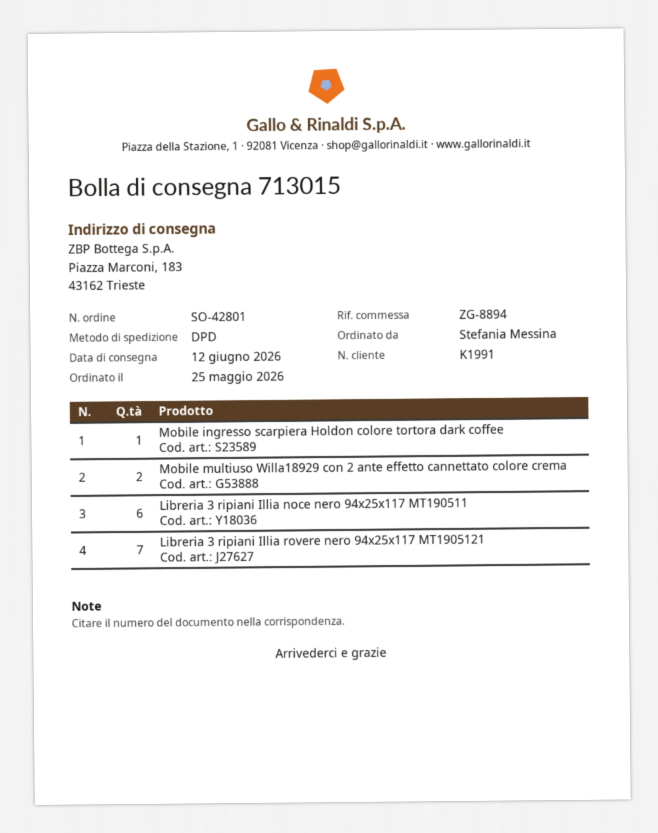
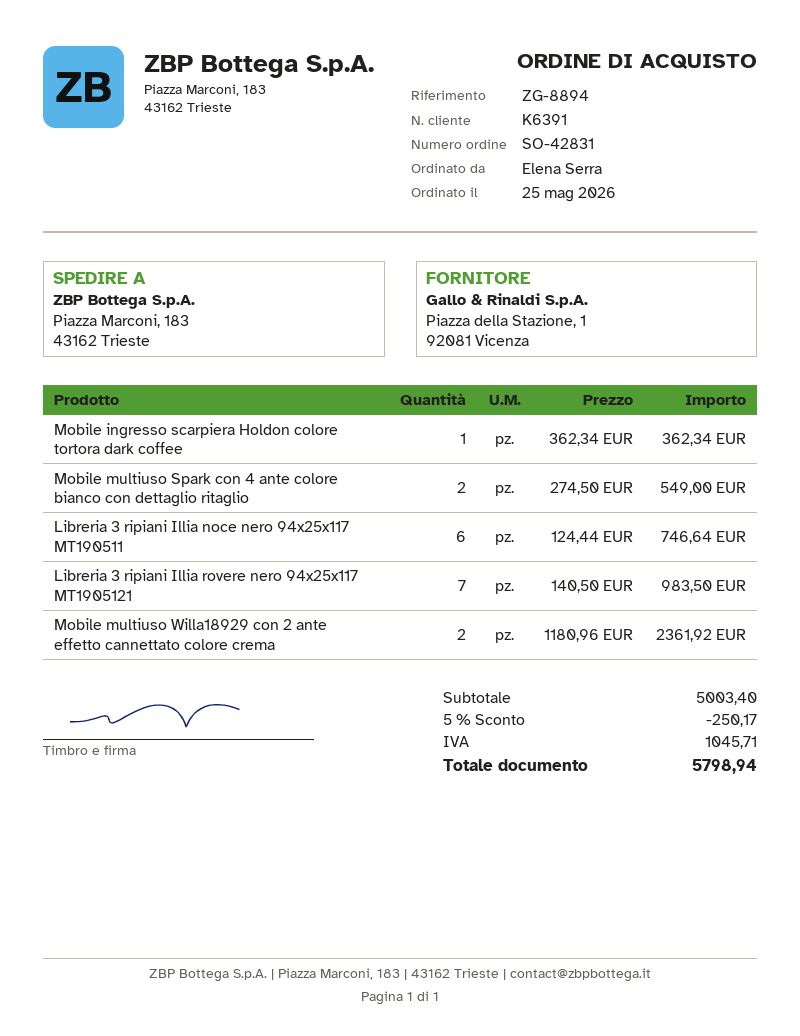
order number: SO-42801 -> SO-42831
customer number: K1991 -> K6391
ordered by: Stefania Messina -> Elena Serra
Mobile multiuso Spark con 4 ante colore bianco con dettaglio ritaglio: none -> 2

